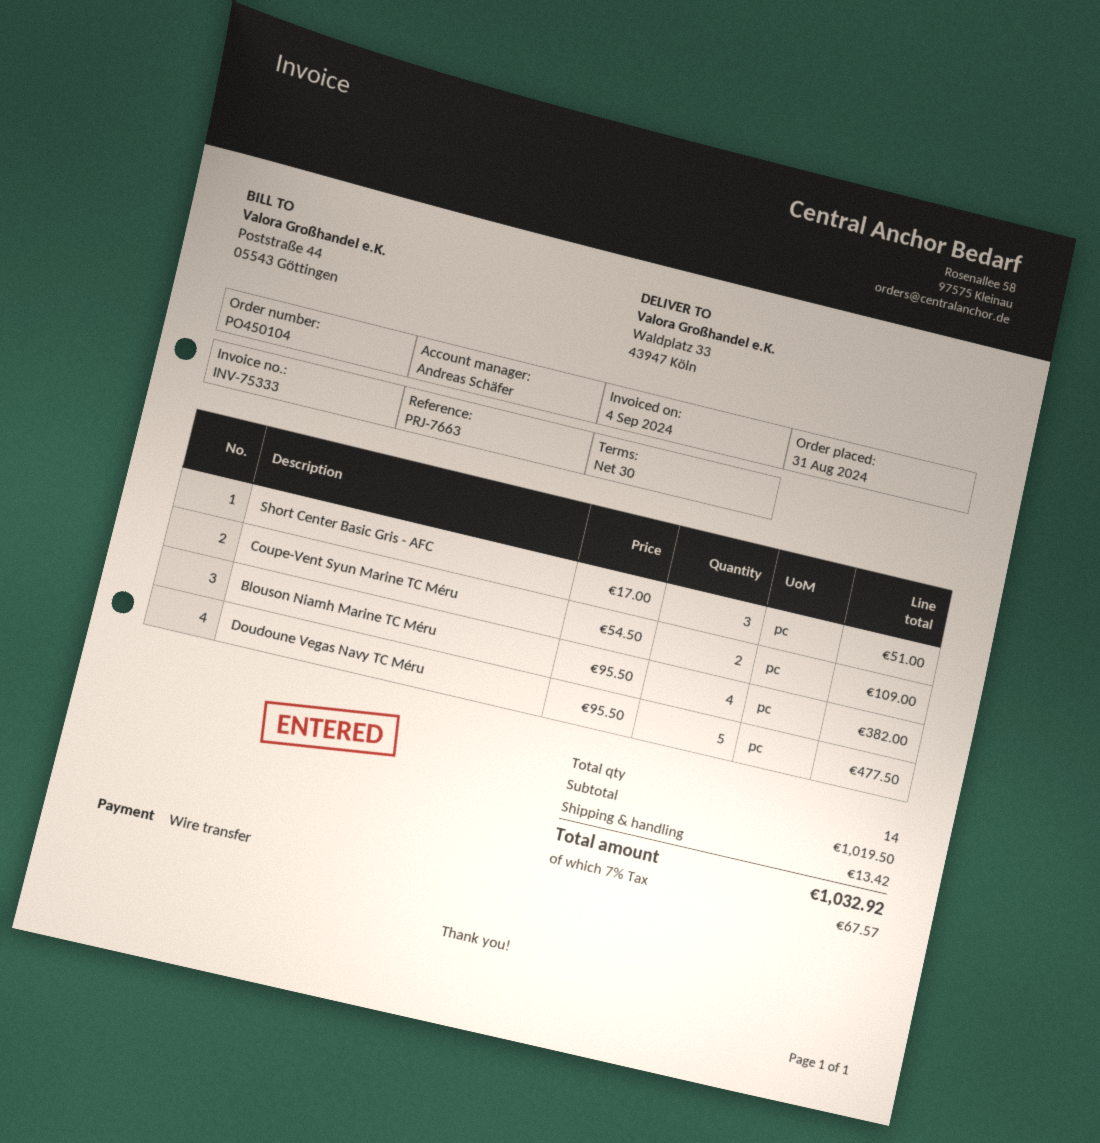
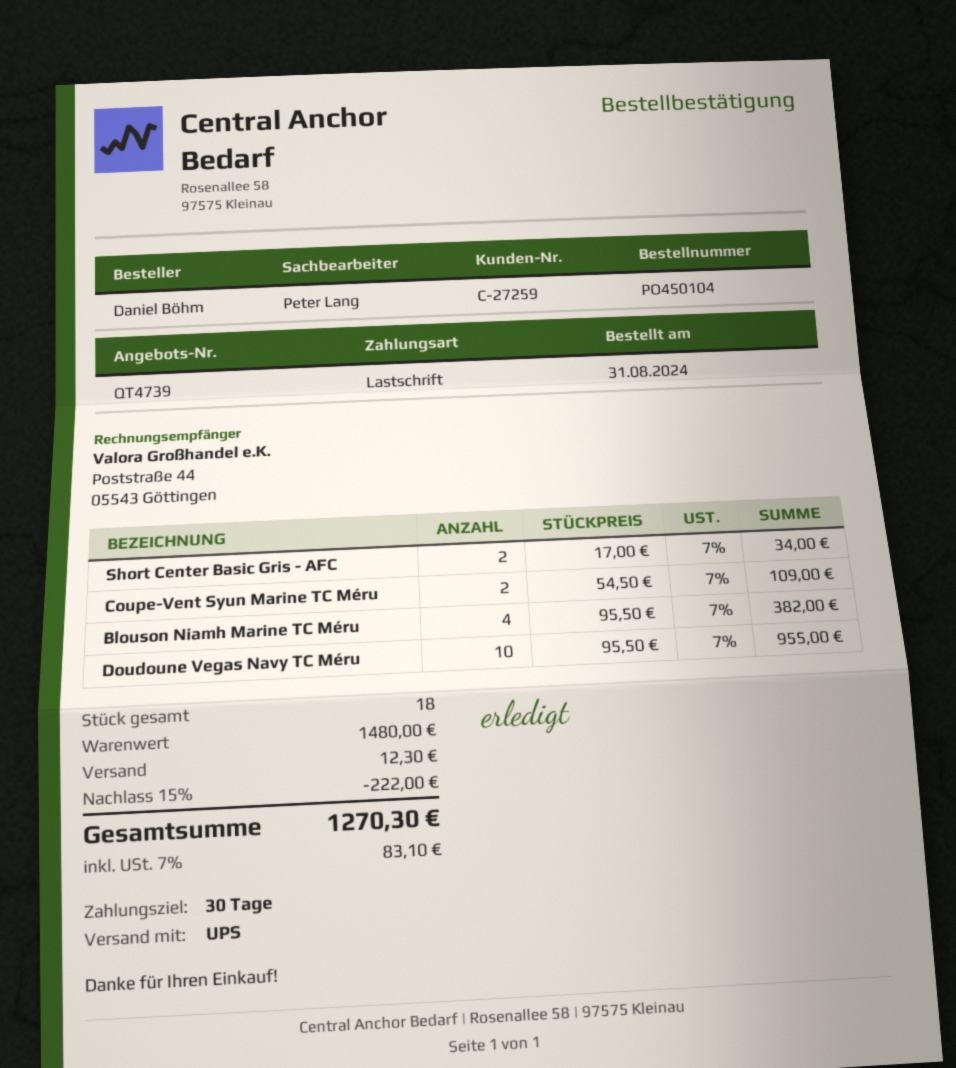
sales rep: Andreas Schäfer -> Peter Lang
payment method: bank transfer -> direct debit
Short Center Basic Gris - AFC: 3 x 17.00 = 51.00 -> 2 x 17.00 = 34.00
Doudoune Vegas Navy TC Méru: 5 x 95.50 = 477.50 -> 10 x 95.50 = 955.00
total quantity: 14 -> 18
subtotal: 1019.50 -> 1480.00
discount: none -> 15% = 222.00
shipping: 13.42 -> 12.30
tax: 7% = 67.57 -> 7% = 83.10
total: 1032.92 -> 1270.30

